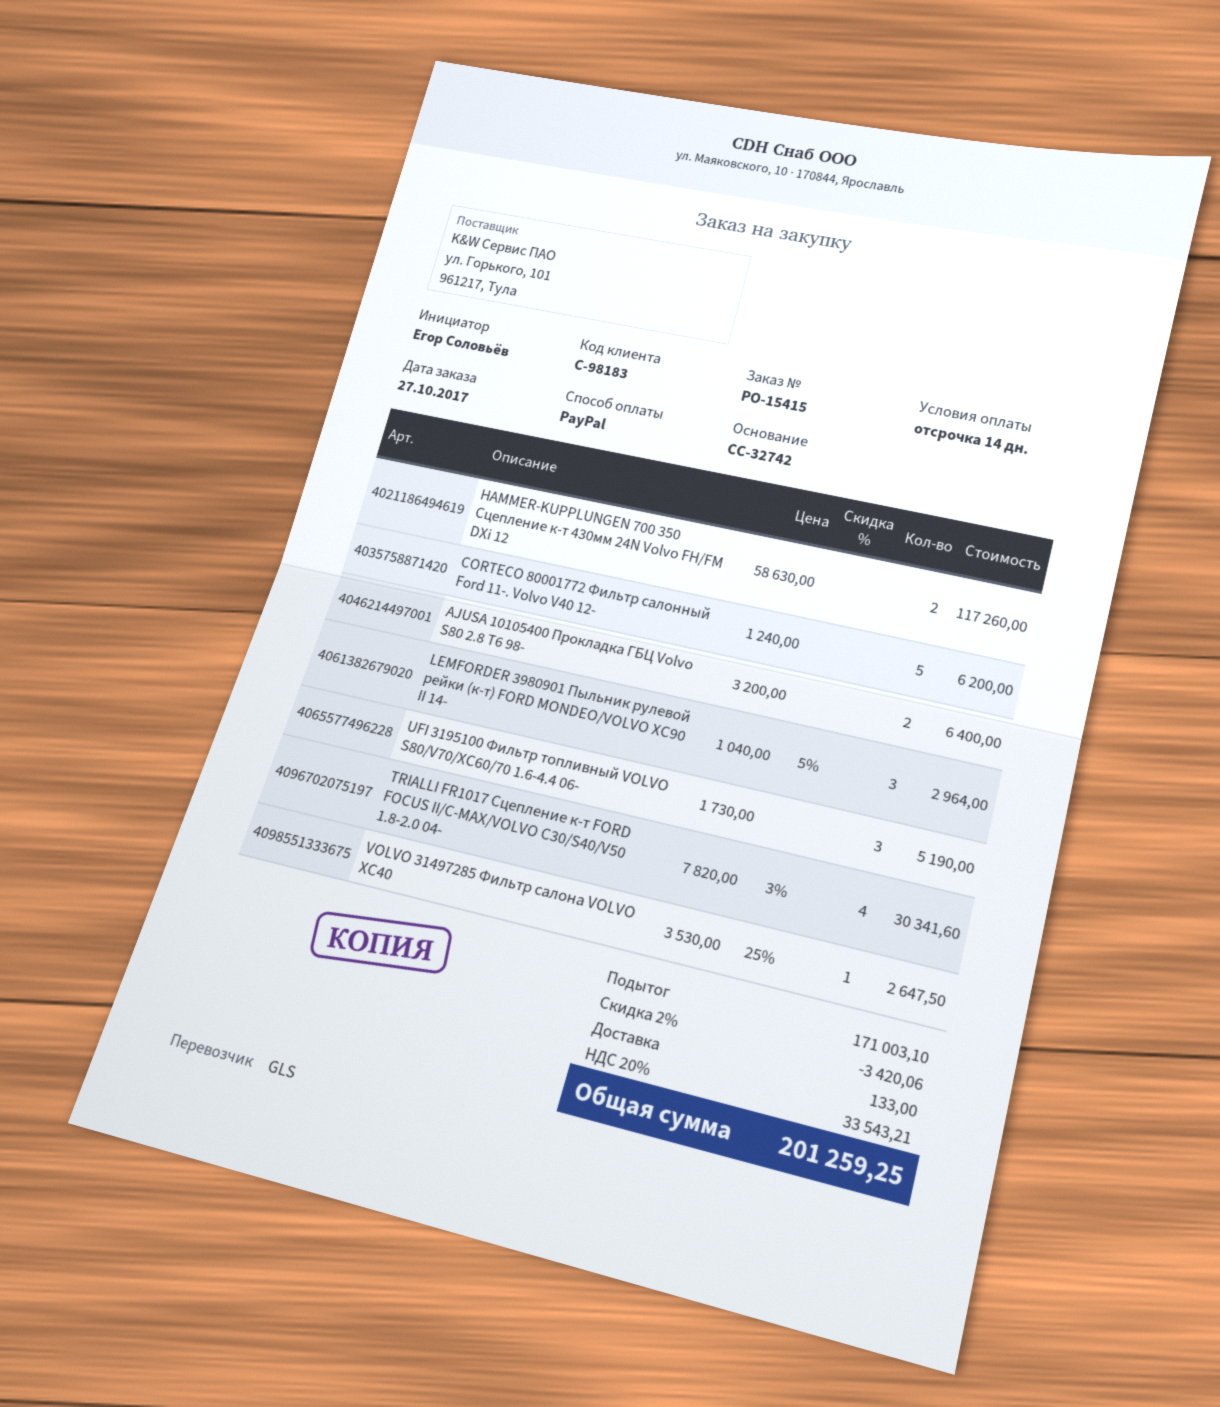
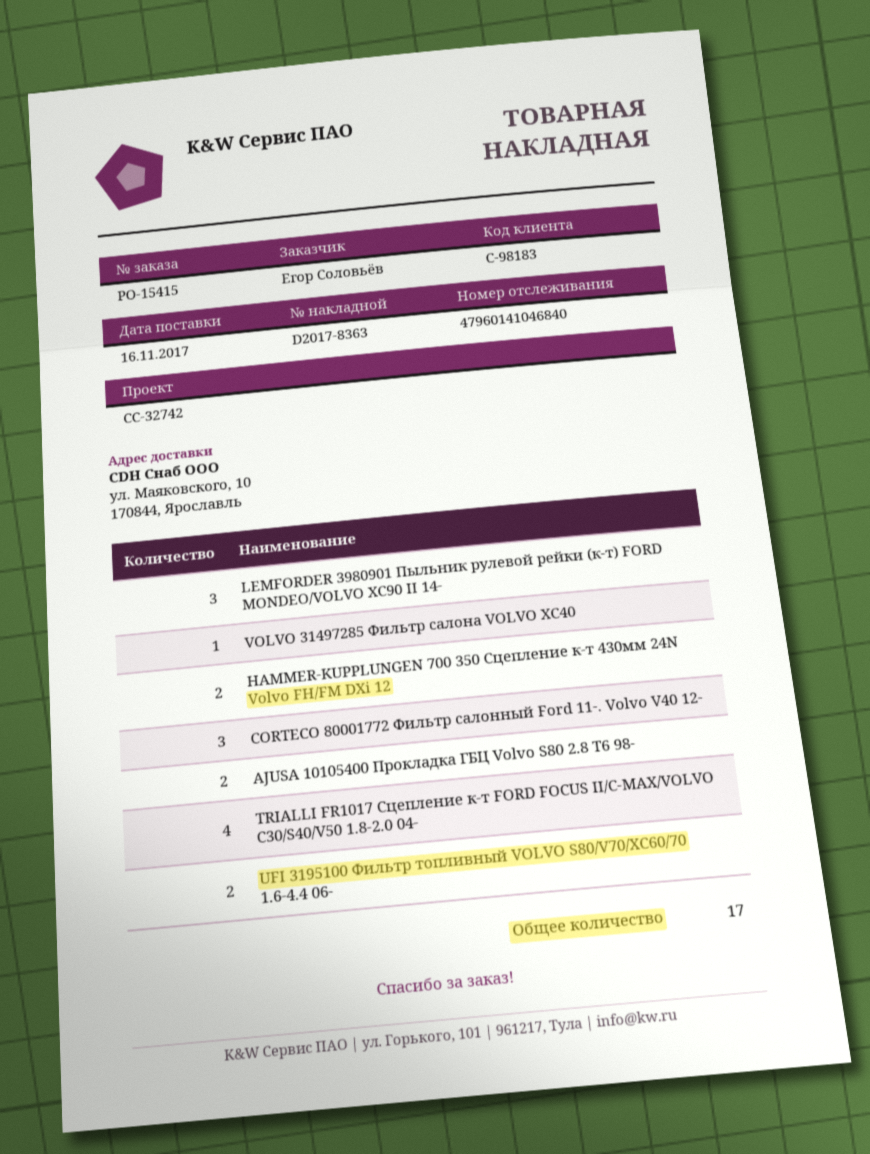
CORTECO 80001772 Фильтр салонный Ford 11-. Volvo V40 12-: 5 -> 3
UFI 3195100 Фильтр топливный VOLVO S80/V70/XC60/70 1.6-4.4 06-: 3 -> 2

